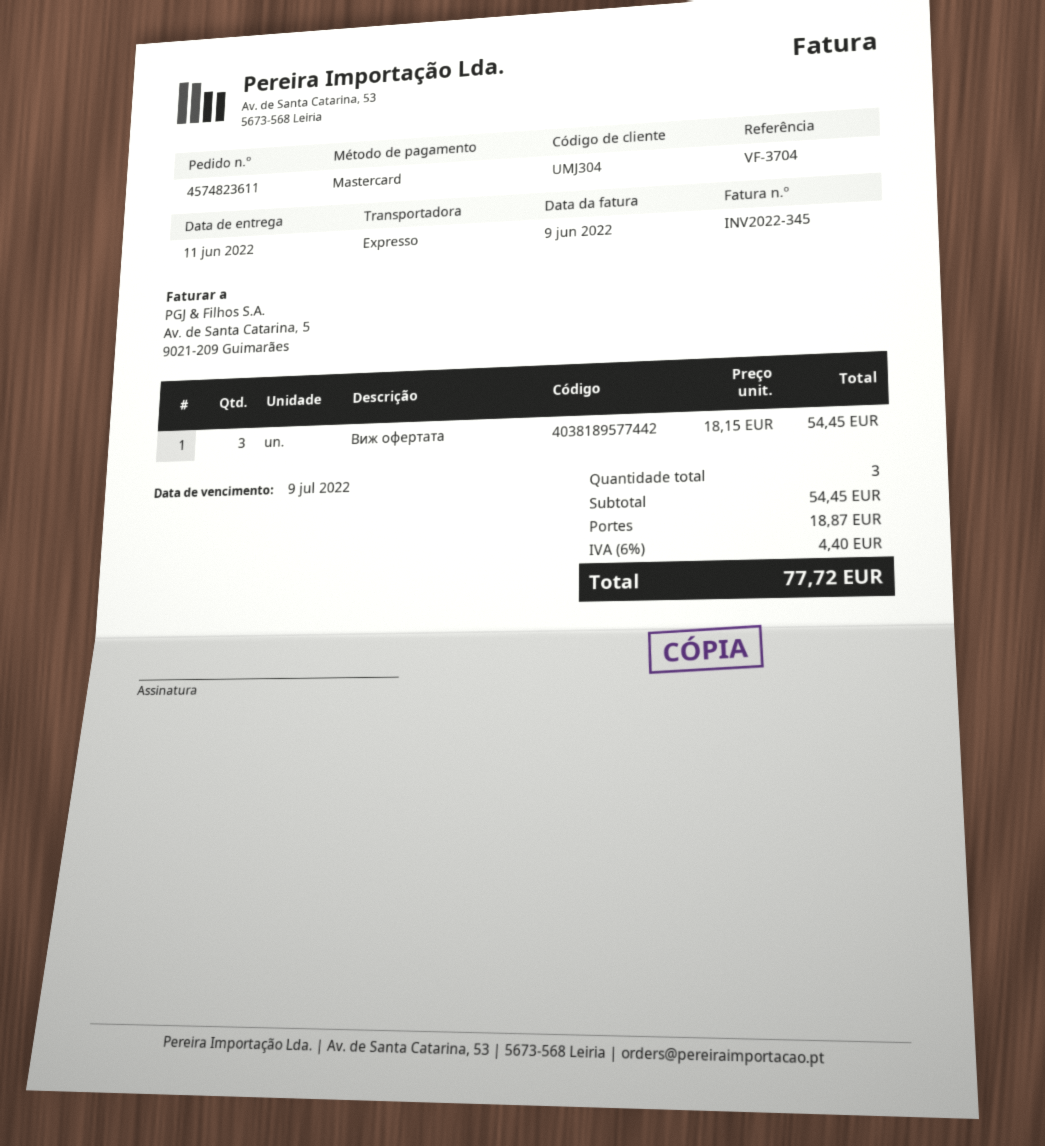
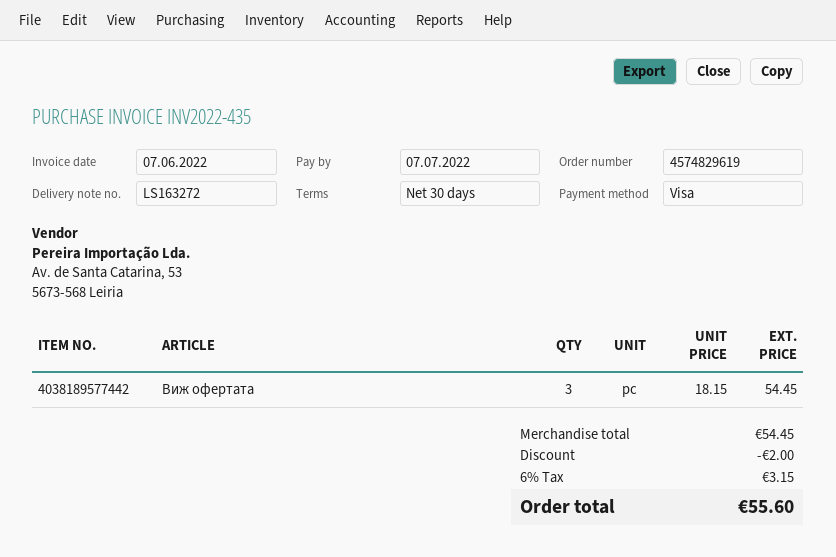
order number: 4574823611 -> 4574829619
invoice number: INV2022-345 -> INV2022-435
invoice date: 2022-06-09 -> 2022-06-07
due date: 2022-07-09 -> 2022-07-07
payment method: Mastercard -> Visa
discount: none -> 2.00
shipping: 18.87 -> none
tax: 6% = 4.40 -> 6% = 3.15
total: 77.72 -> 55.60

